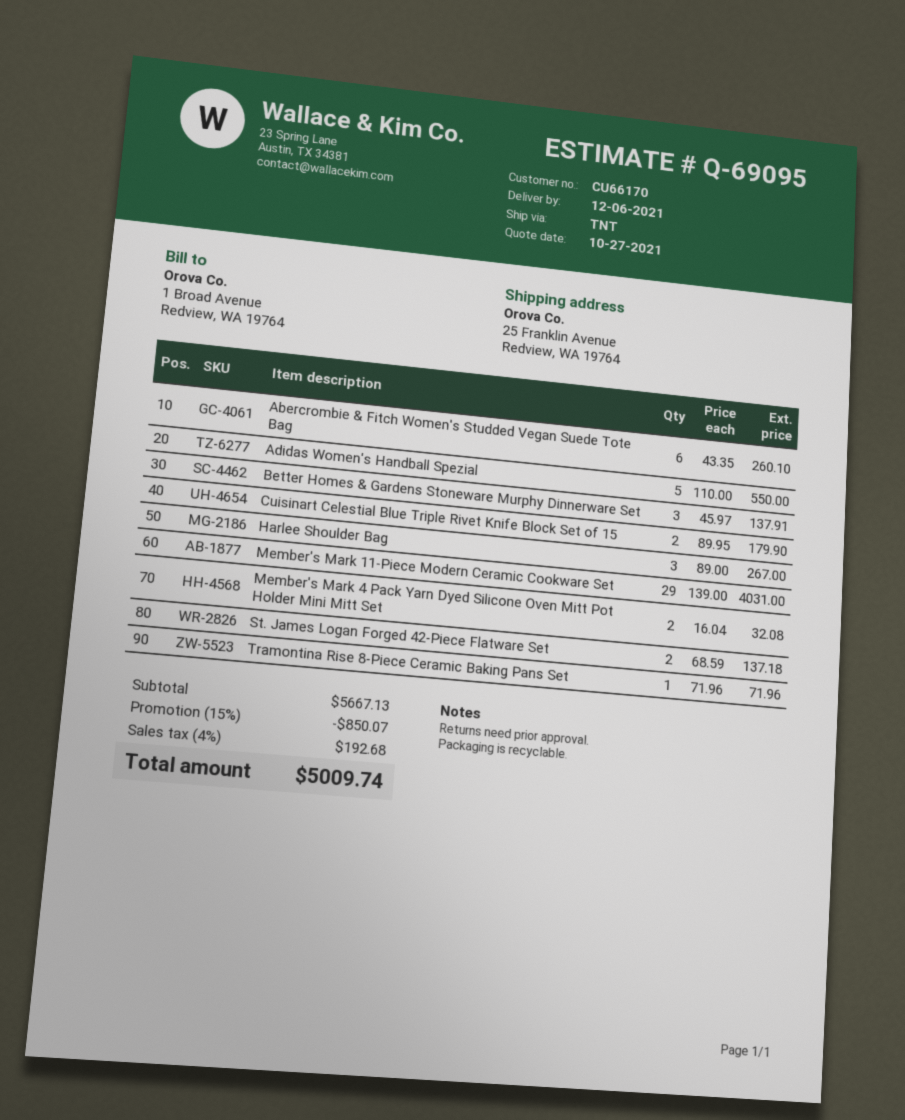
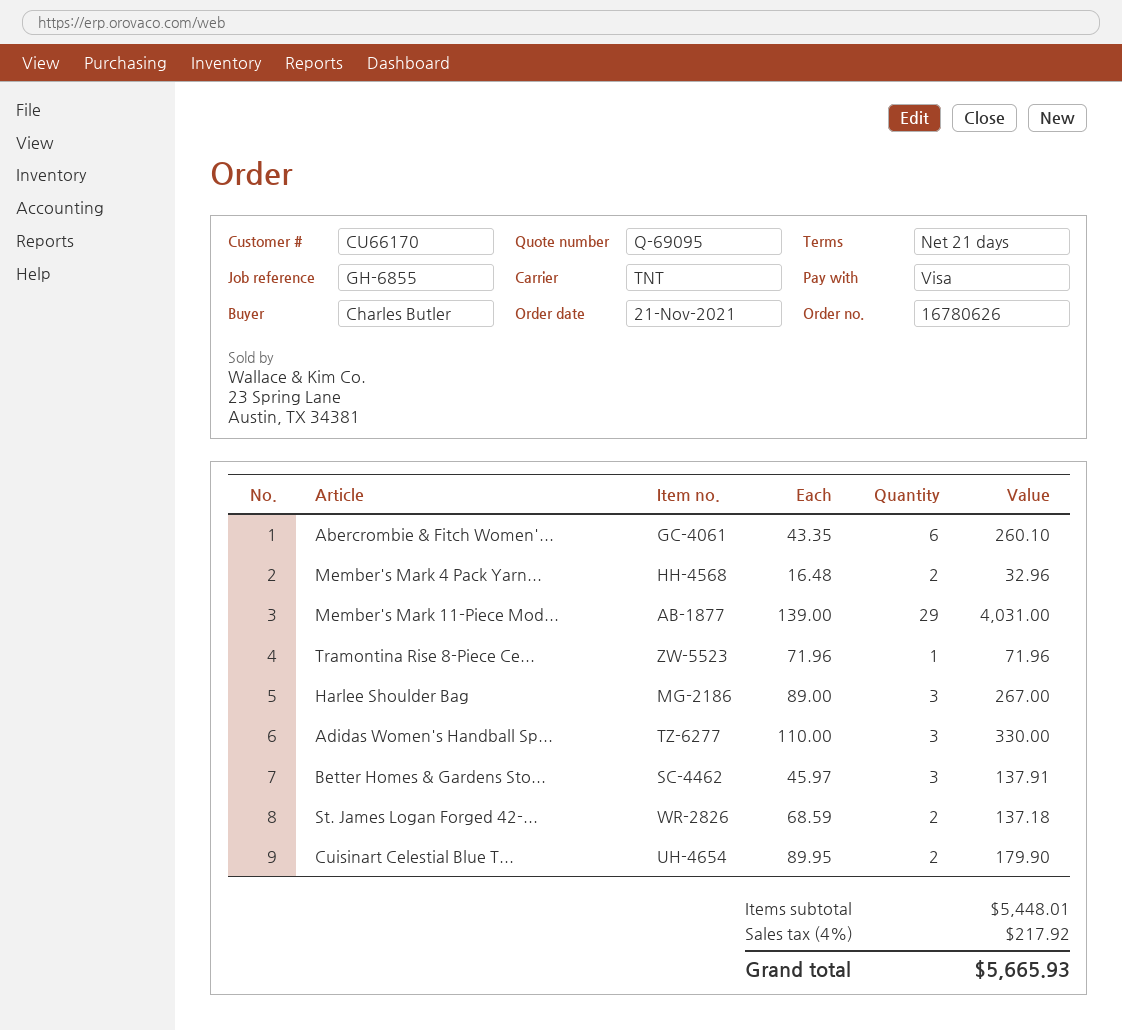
Adidas Women's Handball Spezial: 5 x 110.00 = 550.00 -> 3 x 110.00 = 330.00
Member's Mark 4 Pack Yarn Dyed Silicone Oven Mitt Pot Holder Mini Mitt Set: 2 x 16.04 = 32.08 -> 2 x 16.48 = 32.96
subtotal: 5667.13 -> 5448.01
discount: 15% = 850.07 -> none
tax: 4% = 192.68 -> 4% = 217.92
total: 5009.74 -> 5665.93

